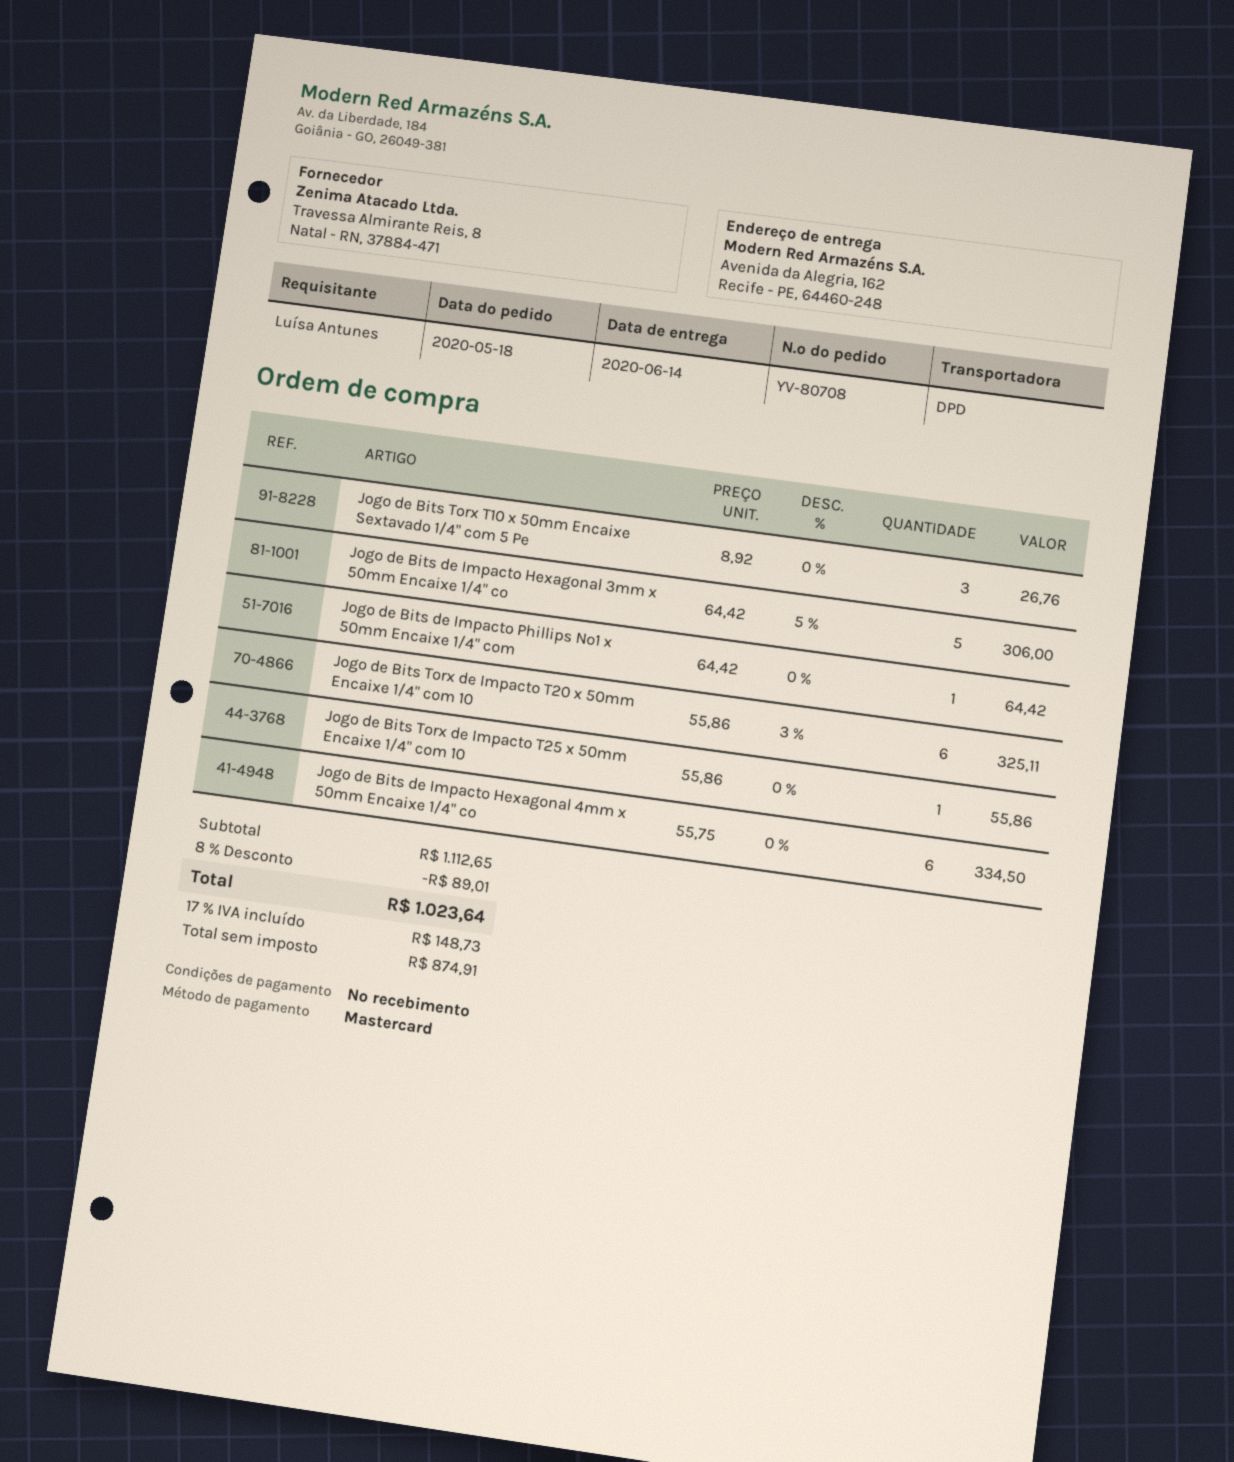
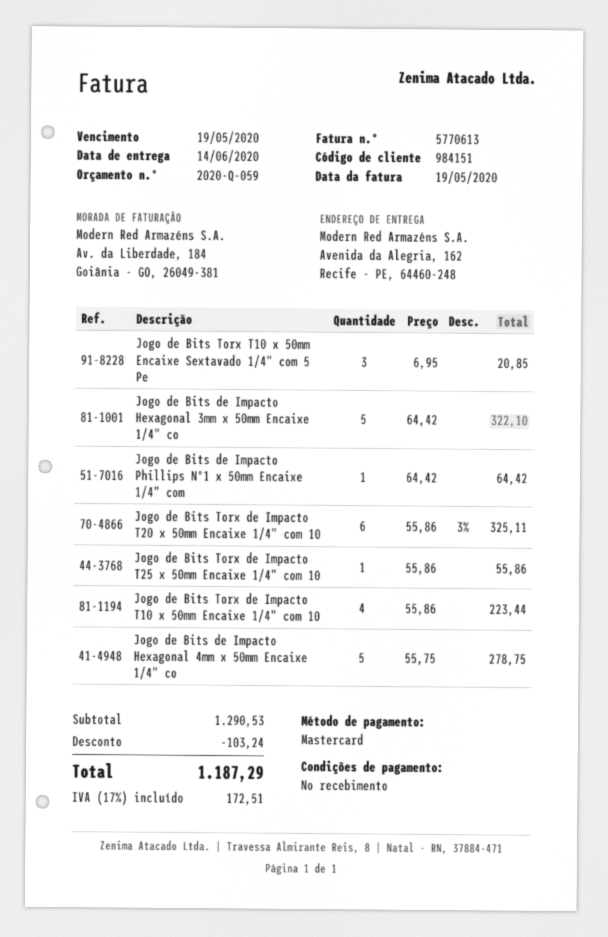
Jogo de Bits Torx T10 x 50mm Encaixe Sextavado 1/4" com 5 Pe: 3 x 8.92 = 26.76 -> 3 x 6.95 = 20.85
Jogo de Bits de Impacto Hexagonal 3mm x 50mm Encaixe 1/4" co: 5 x 64.42 - 5% = 306.00 -> 5 x 64.42 = 322.10
Jogo de Bits de Impacto Hexagonal 4mm x 50mm Encaixe 1/4" co: 6 x 55.75 = 334.50 -> 5 x 55.75 = 278.75
Jogo de Bits Torx de Impacto T10 x 50mm Encaixe 1/4" com 10: none -> 4 x 55.86 = 223.44
subtotal: 1112.65 -> 1290.53
discount: 89.01 -> 103.24
tax: 17% = 148.73 -> 17% = 172.51
total: 1023.64 -> 1187.29

